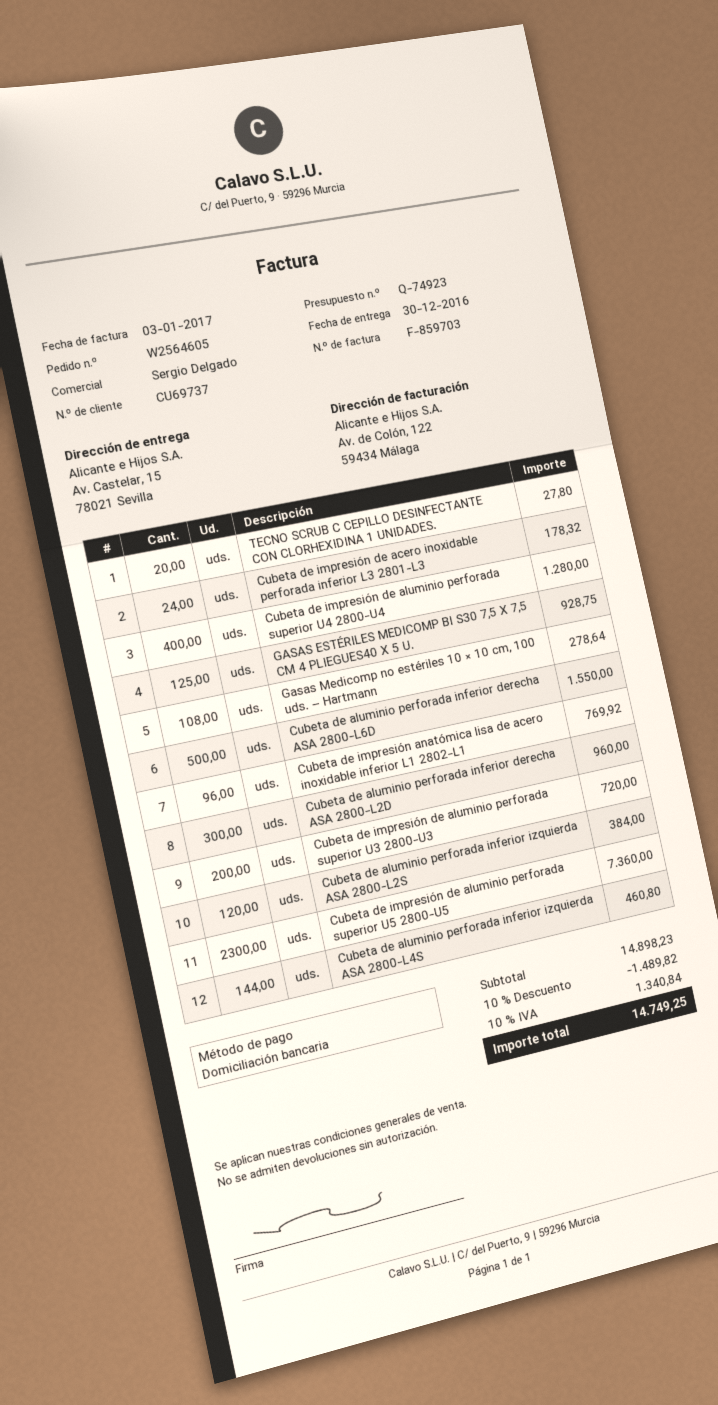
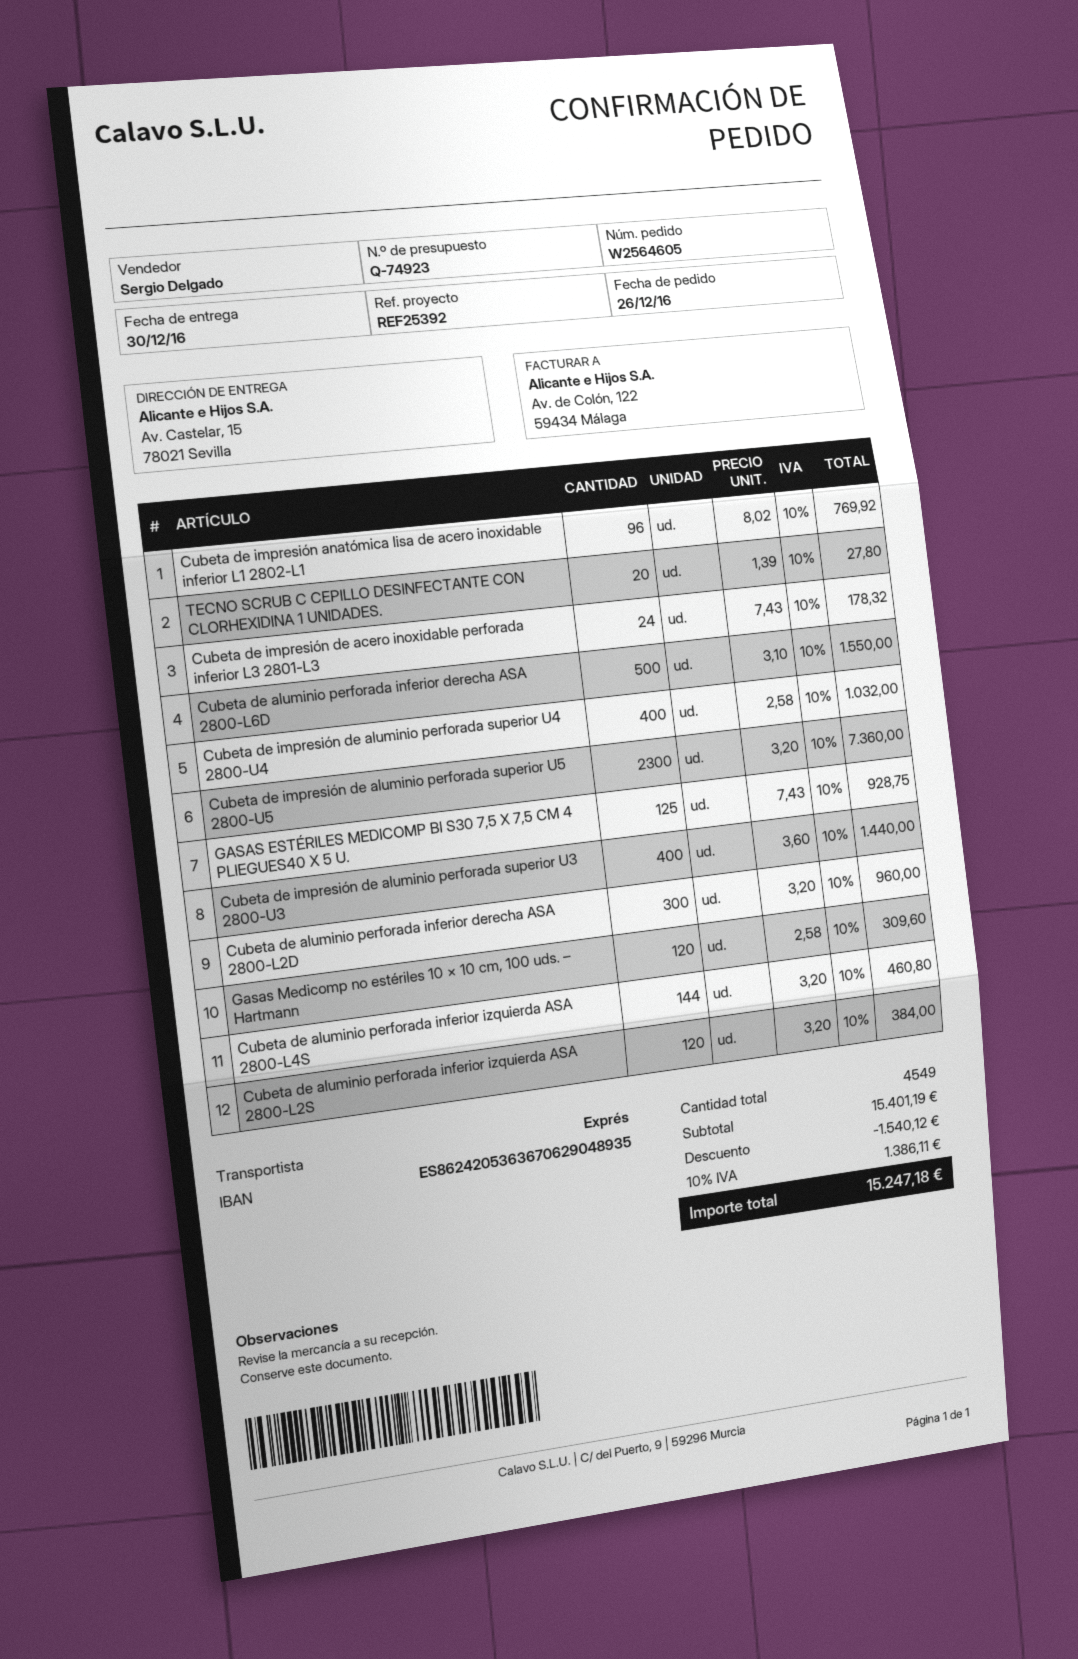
Cubeta de impresión de aluminio perforada superior U4 2800-U4: 400 for 1280.00 -> 400 for 1032.00
Gasas Medicomp no estériles 10 × 10 cm, 100 uds. – Hartmann: 108 for 278.64 -> 120 for 309.60
Cubeta de impresión de aluminio perforada superior U3 2800-U3: 200 for 720.00 -> 400 for 1440.00
subtotal: 14898.23 -> 15401.19
discount: 1489.82 -> 1540.12
tax: 10% = 1340.84 -> 10% = 1386.11
total: 14749.25 -> 15247.18

